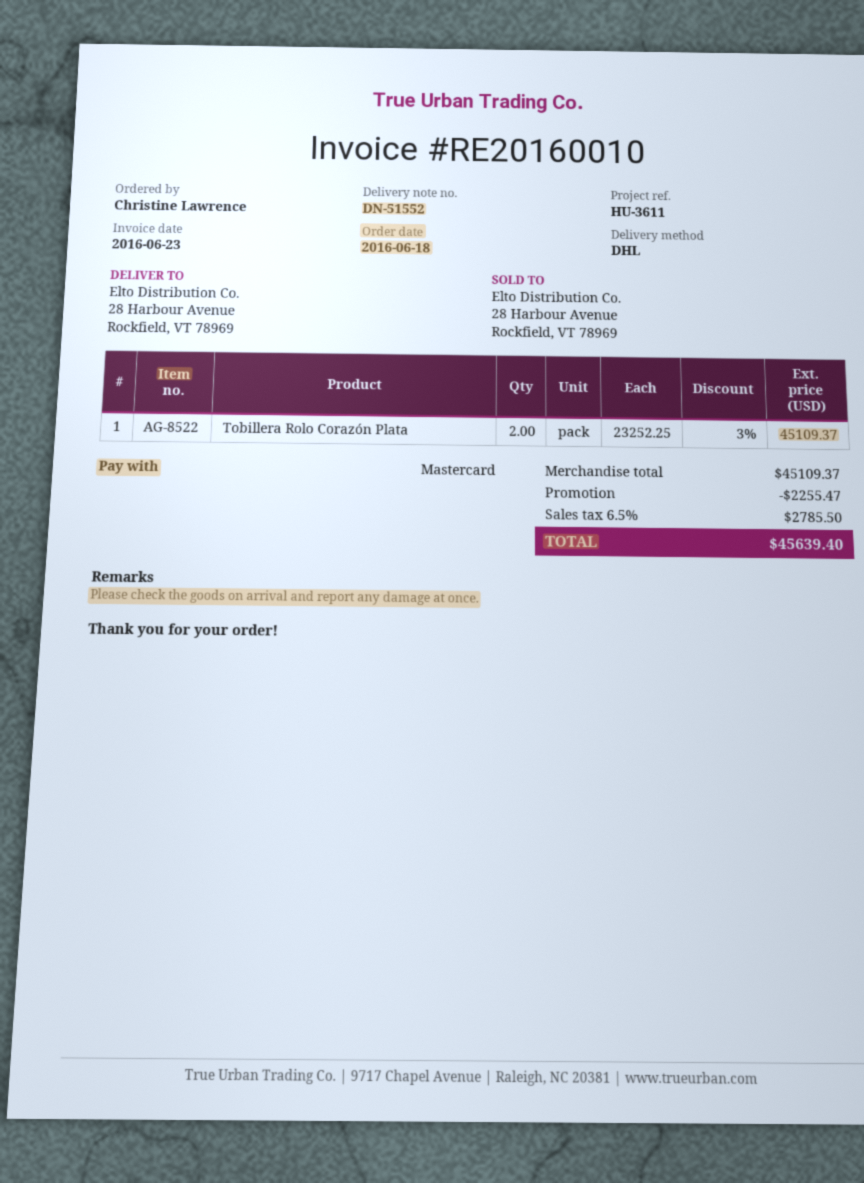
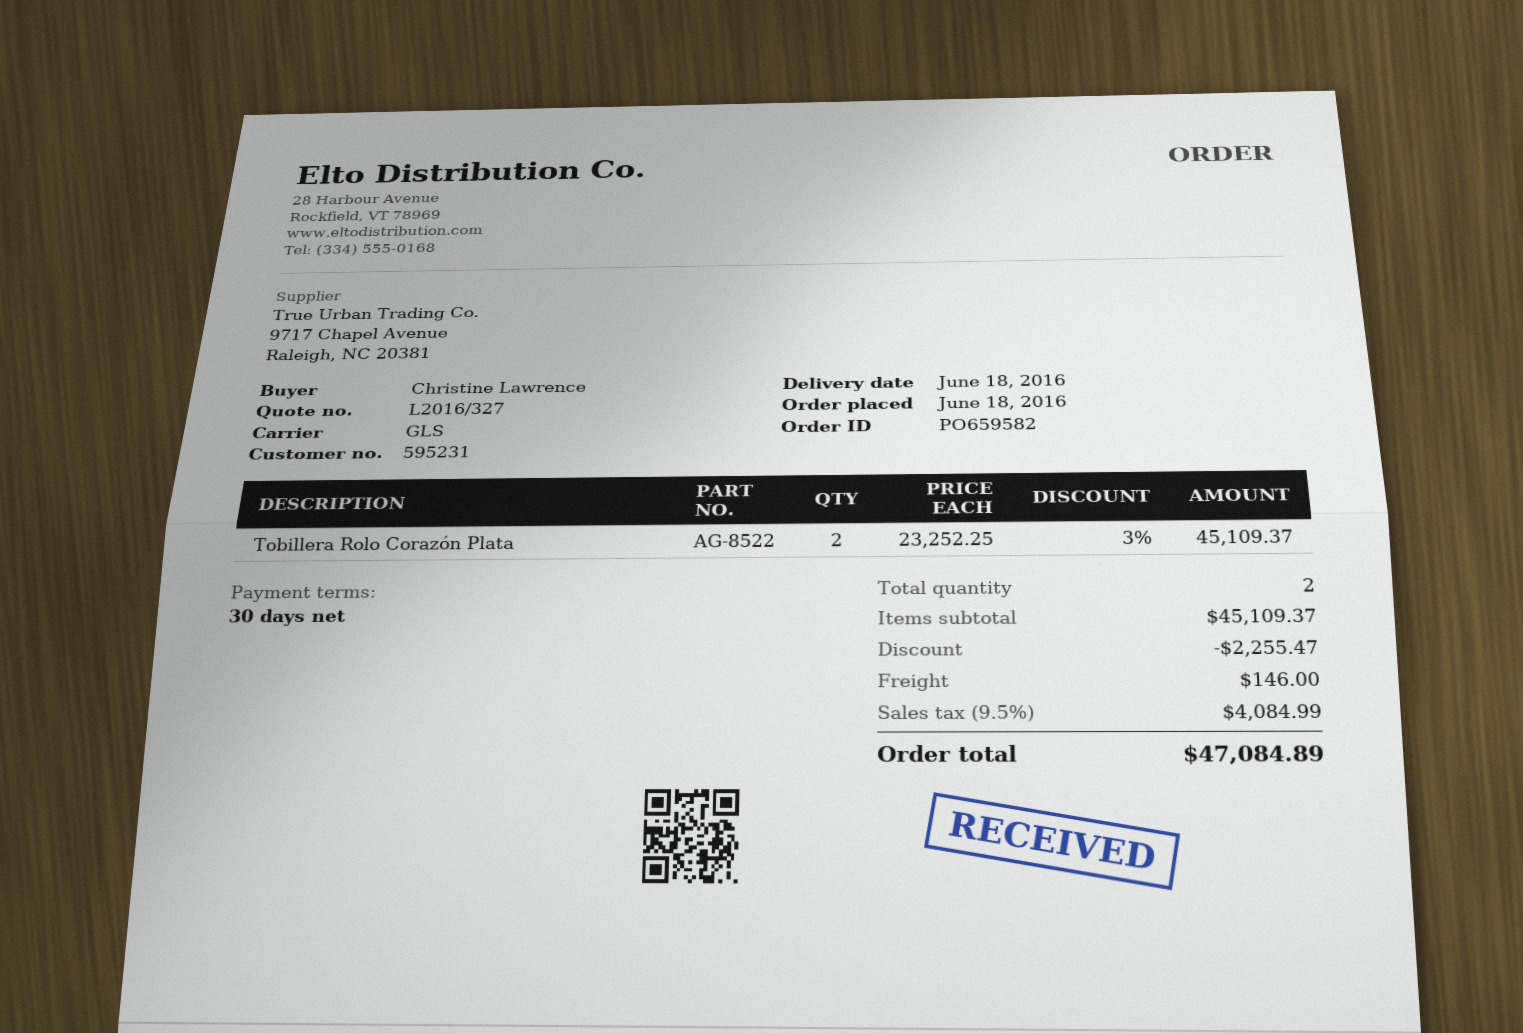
shipping method: DHL -> GLS
shipping: none -> 146.00
tax: 6.5% = 2785.50 -> 9.5% = 4084.99
total: 45639.40 -> 47084.89

